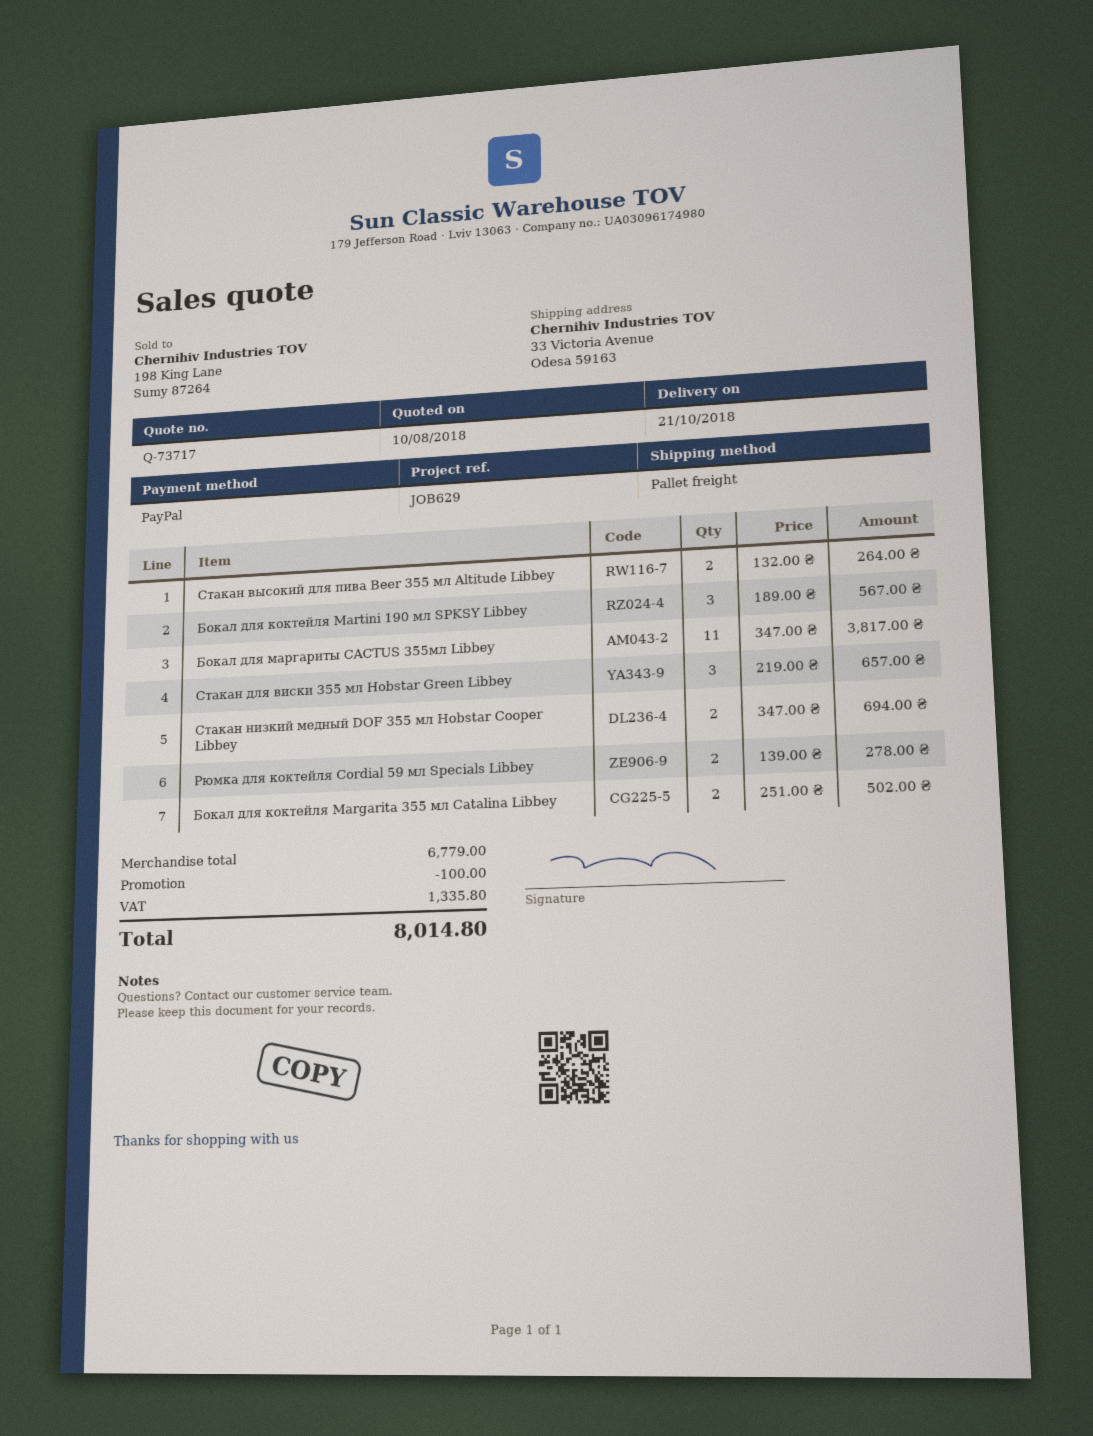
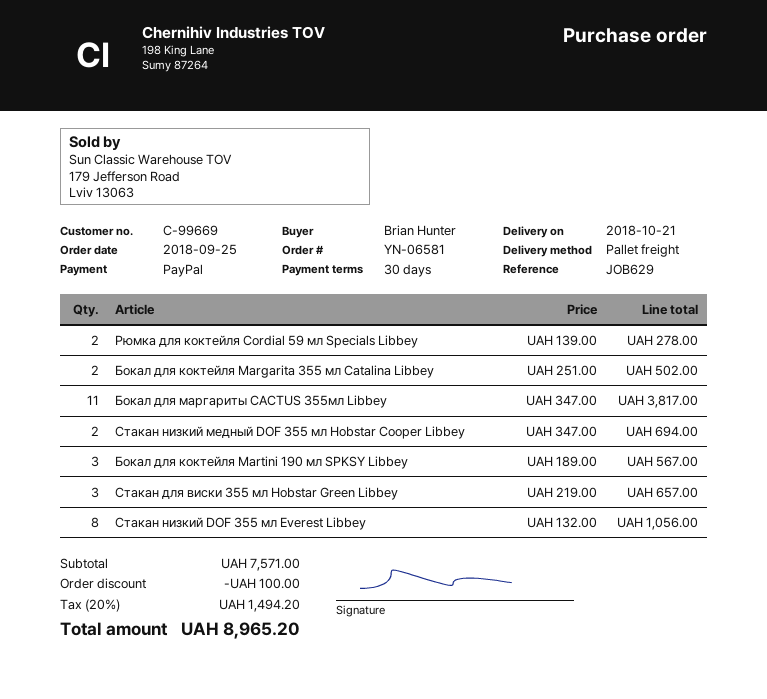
Стакан высокий для пива Beer 355 мл Altitude Libbey: 2 x 132.00 = 264.00 -> none
Стакан низкий DOF 355 мл Everest Libbey: none -> 8 x 132.00 = 1056.00
subtotal: 6779.00 -> 7571.00
tax: 1335.80 -> 1494.20
total: 8014.80 -> 8965.20

